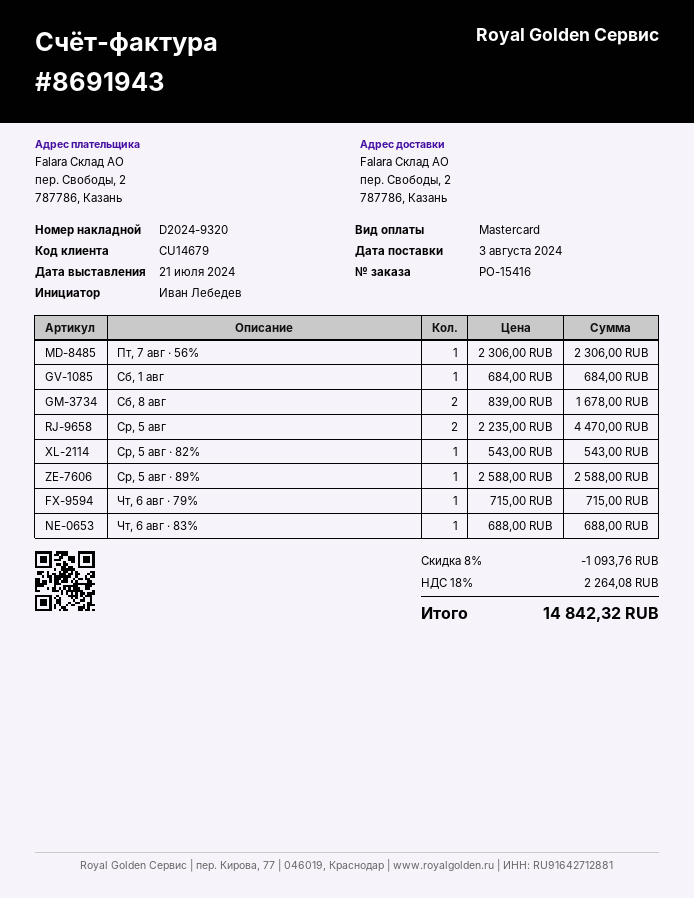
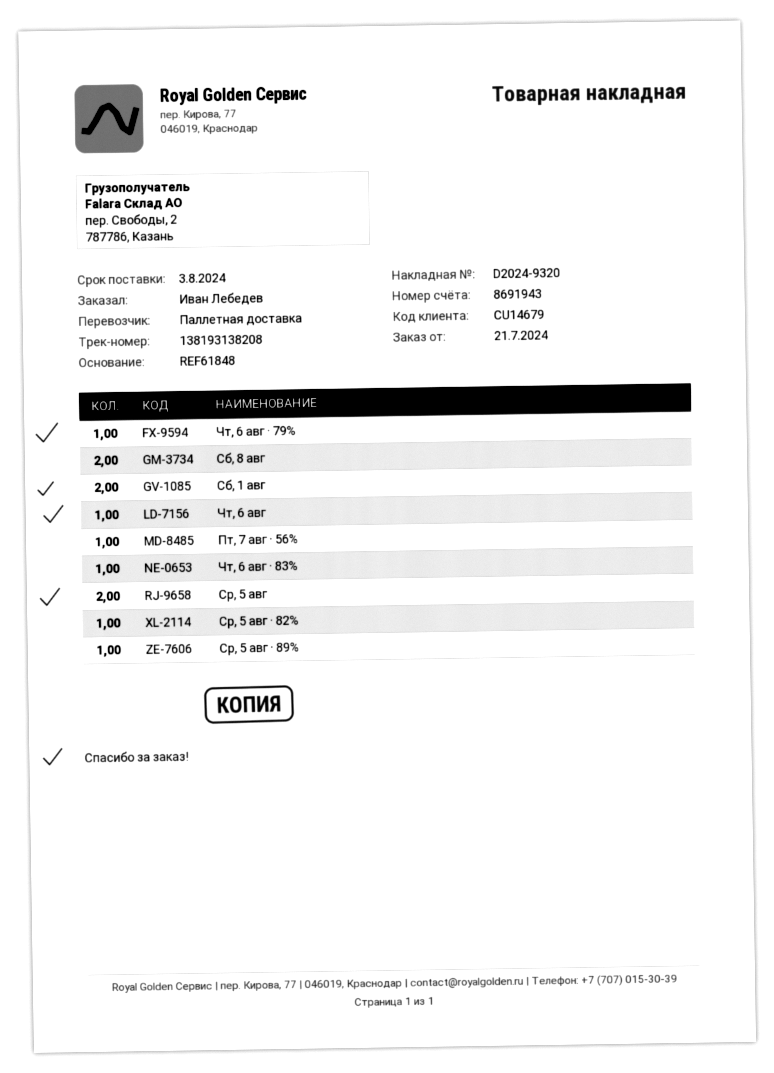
Сб, 1 авг: 1 -> 2
Чт, 6 авг: none -> 1

